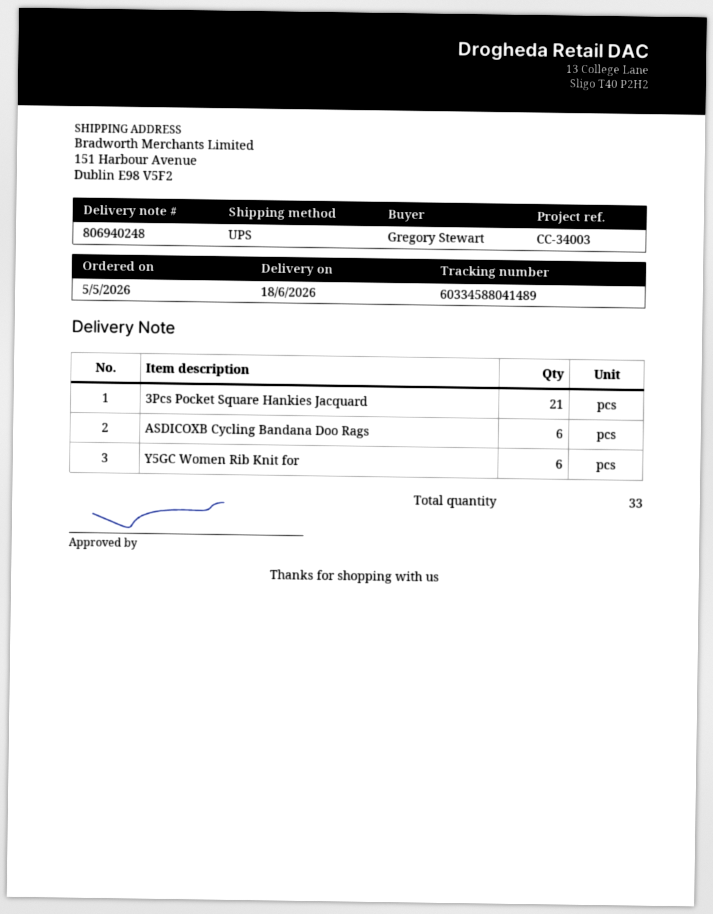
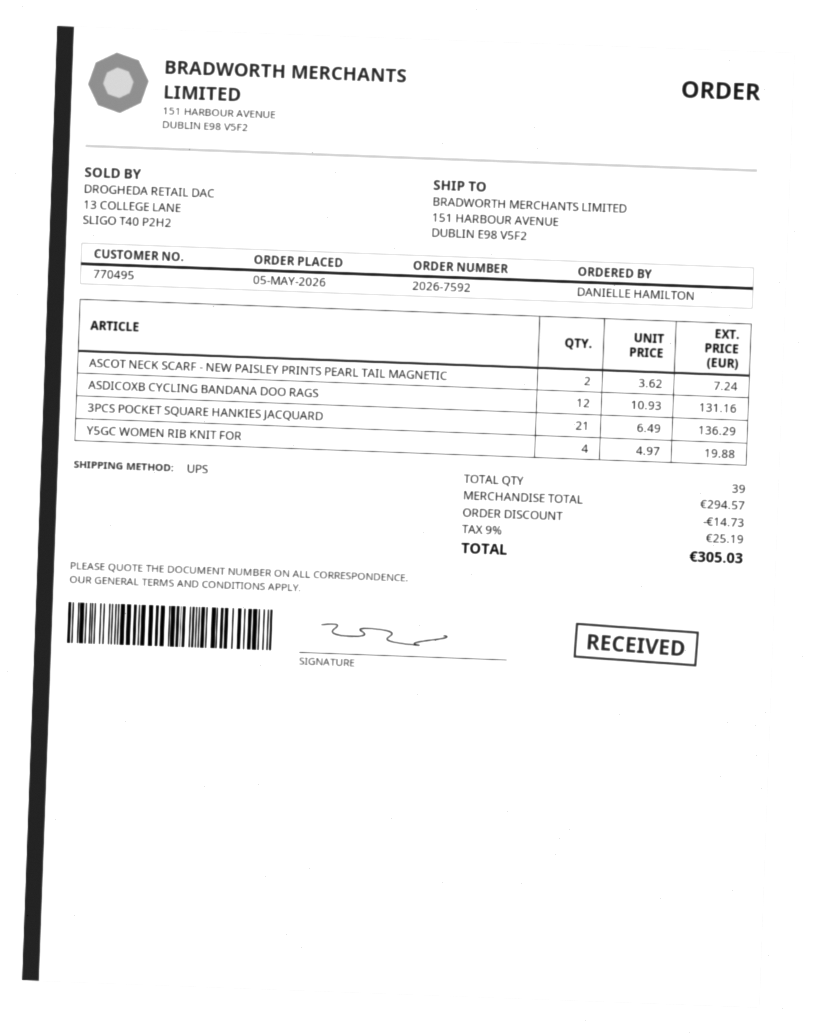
ordered by: Gregory Stewart -> DANIELLE HAMILTON
ASDICOXB Cycling Bandana Doo Rags: 6 -> 12
Y5GC Women Rib Knit for: 6 -> 4
ASCOT NECK SCARF - NEW PAISLEY PRINTS PEARL TAIL MAGNETIC: none -> 2
total quantity: 33 -> 39

